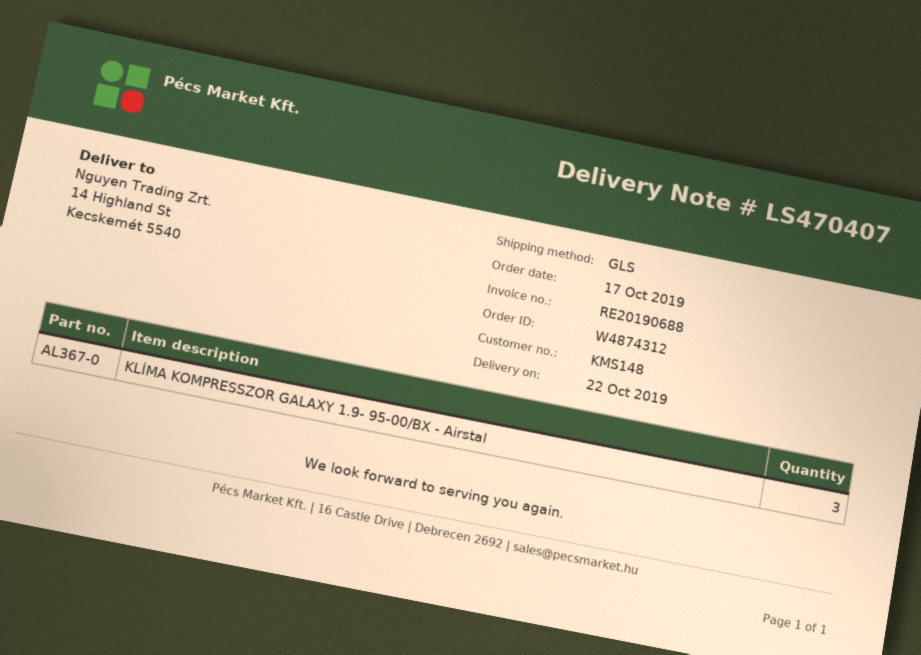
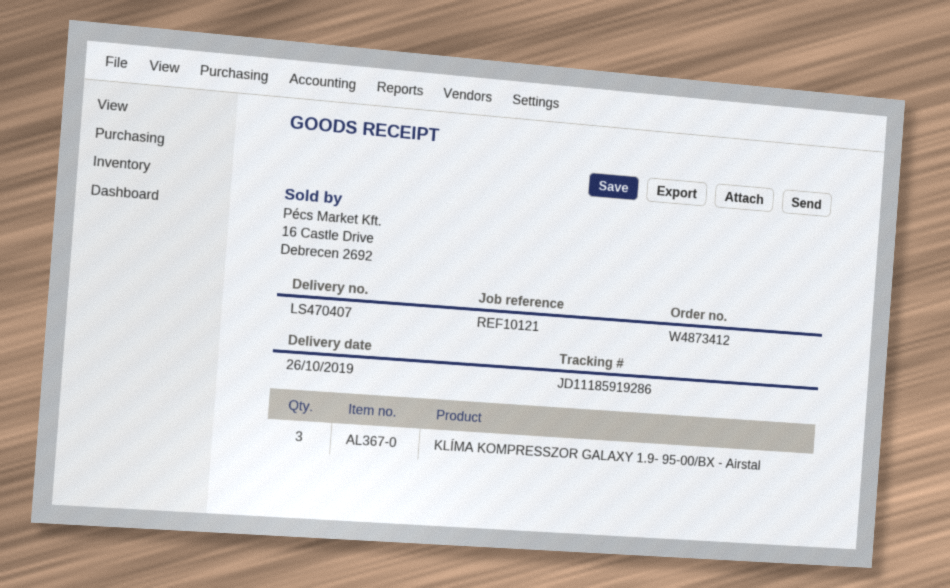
order number: W4874312 -> W4873412
delivery date: 2019-10-22 -> 2019-10-26

